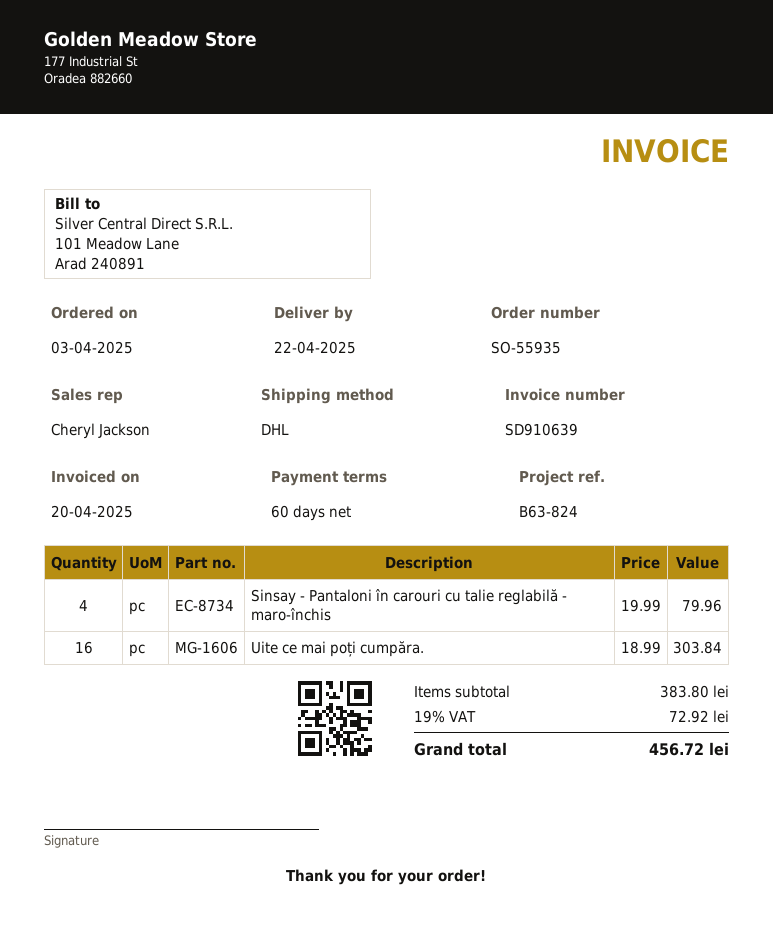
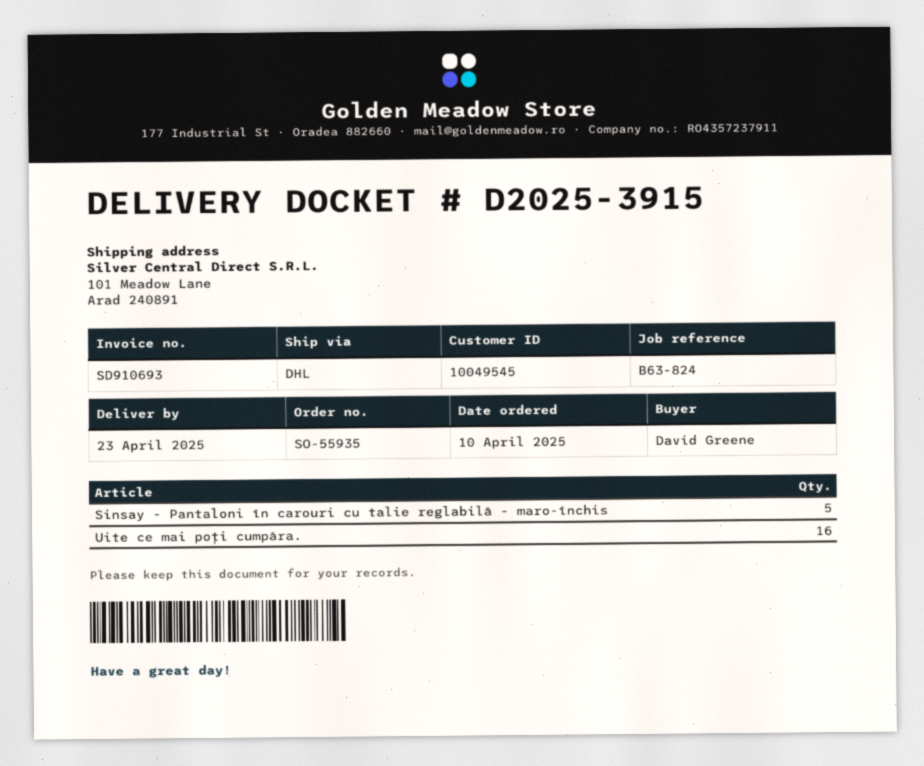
order date: 2025-04-03 -> 2025-04-10
delivery date: 2025-04-22 -> 2025-04-23
invoice number: SD910639 -> SD910693
Sinsay - Pantaloni în carouri cu talie reglabilă - maro-închis: 4 -> 5

